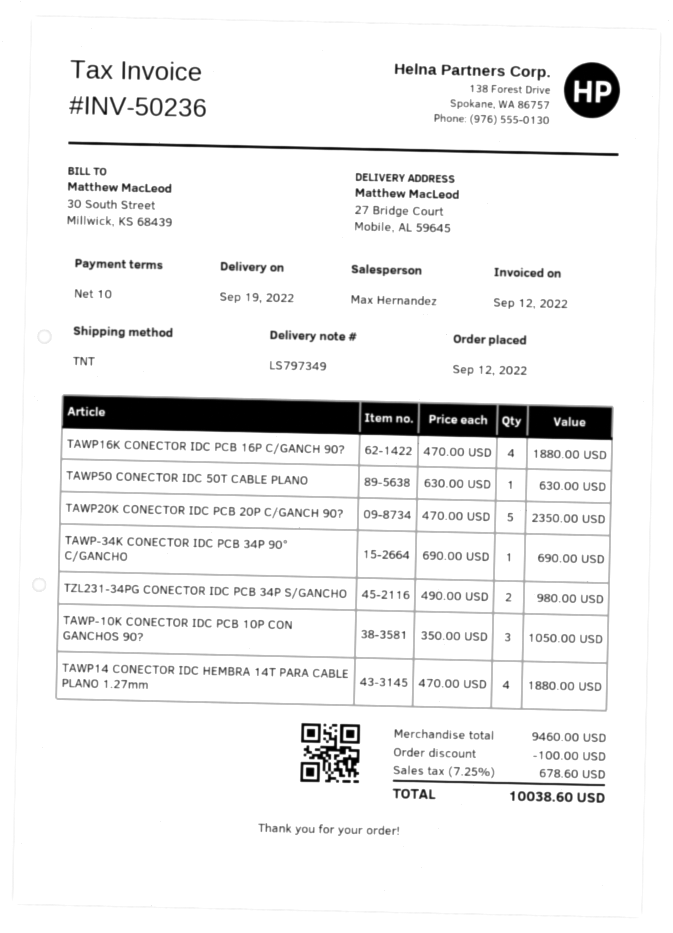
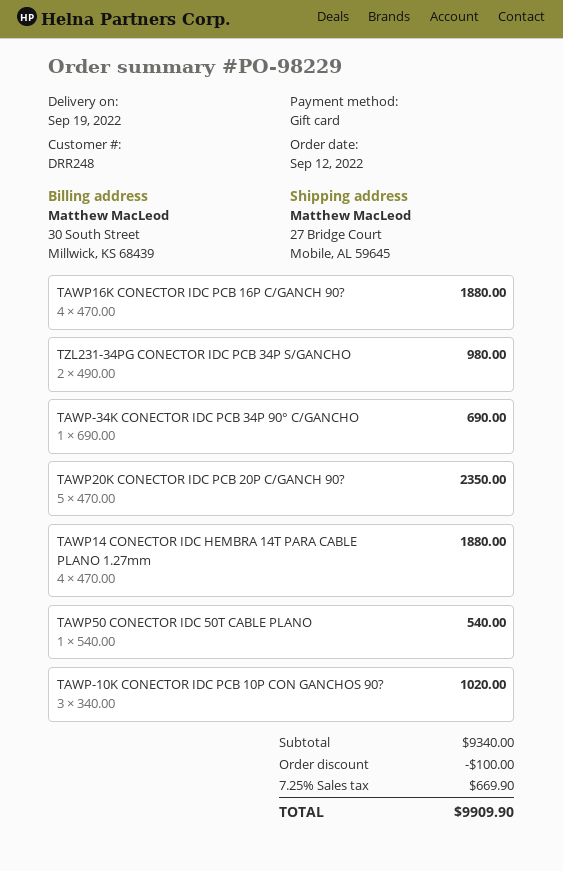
TAWP50 CONECTOR IDC 50T CABLE PLANO: 1 x 630.00 = 630.00 -> 1 x 540.00 = 540.00
TAWP-10K CONECTOR IDC PCB 10P CON GANCHOS 90?: 3 x 350.00 = 1050.00 -> 3 x 340.00 = 1020.00
subtotal: 9460.00 -> 9340.00
tax: 7.25% = 678.60 -> 7.25% = 669.90
total: 10038.60 -> 9909.90

